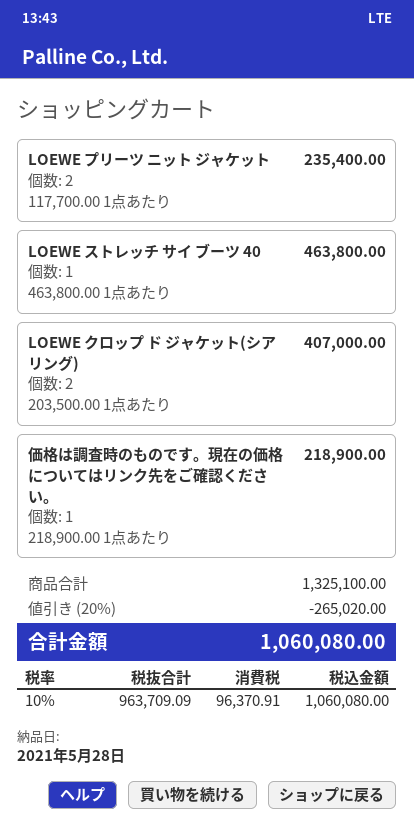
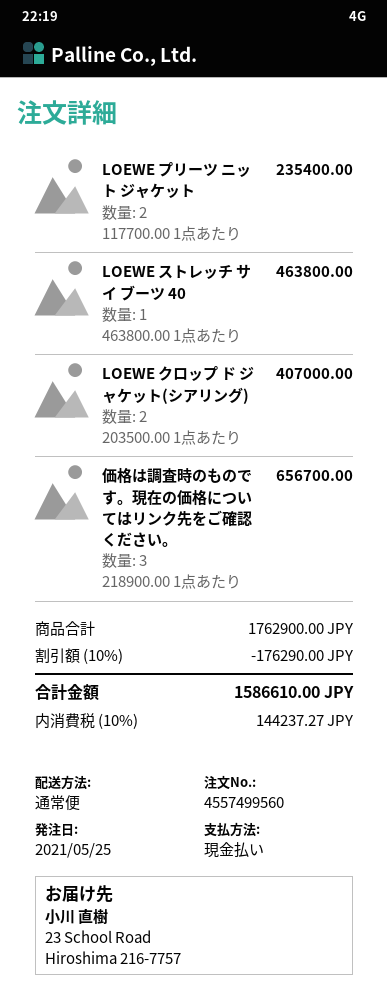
価格は調査時のものです。現在の価格についてはリンク先をご確認ください。: 1 x 218900.00 = 218900.00 -> 3 x 218900.00 = 656700.00
subtotal: 1325100.00 -> 1762900.00
discount: 20% = 265020.00 -> 10% = 176290.00
tax: 10% = 96370.91 -> 10% = 144237.27
total: 1060080.00 -> 1586610.00

